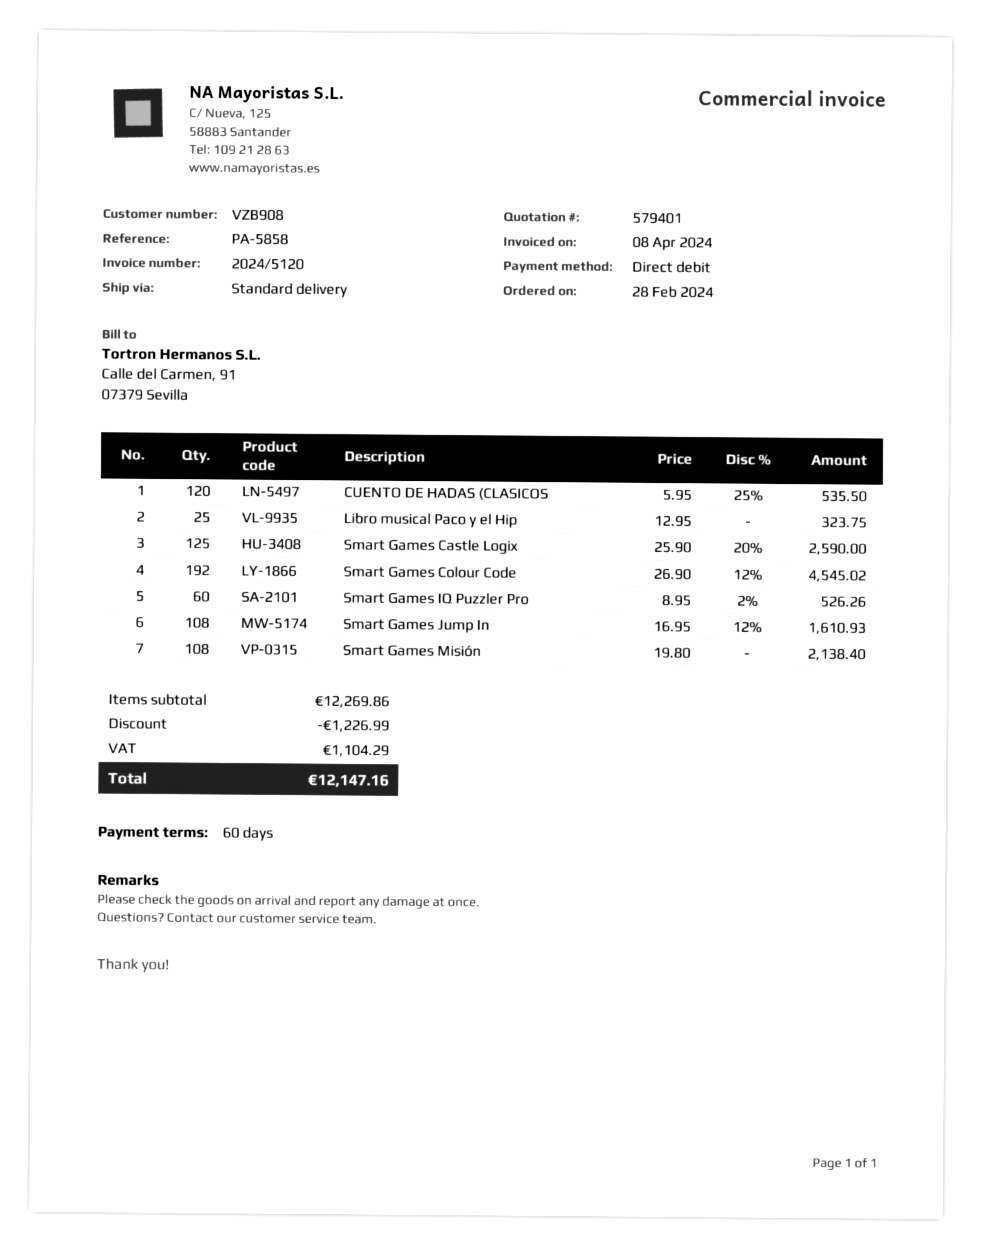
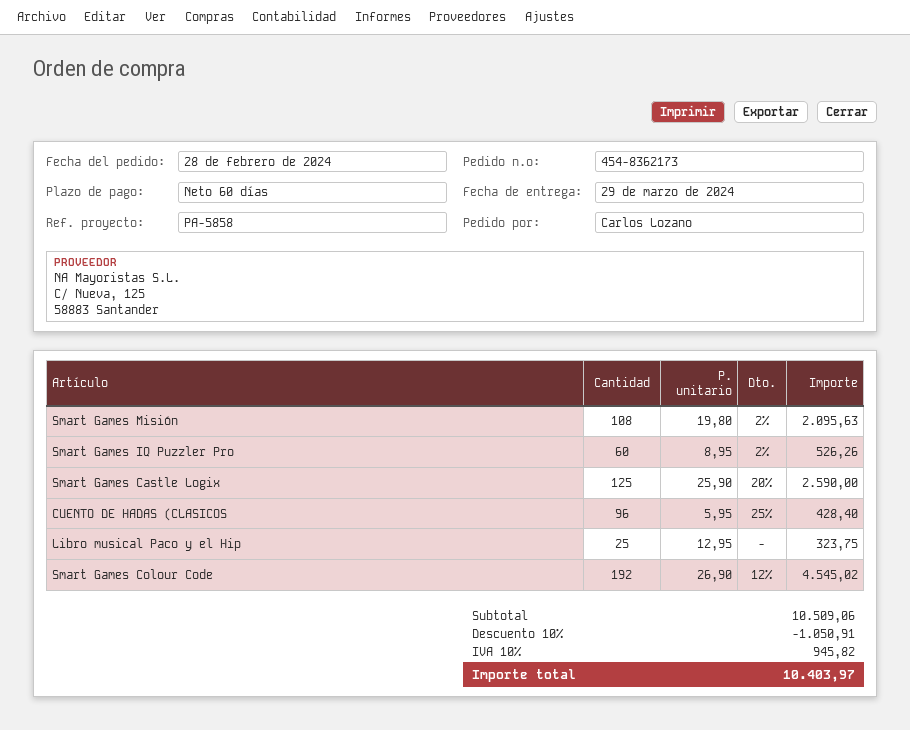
CUENTO DE HADAS (CLASICOS: 120 x 5.95 - 25% = 535.50 -> 96 x 5.95 - 25% = 428.40
Smart Games Jump In: 108 x 16.95 - 12% = 1610.93 -> none
Smart Games Misión: 108 x 19.80 = 2138.40 -> 108 x 19.80 - 2% = 2095.63
subtotal: 12269.86 -> 10509.06
discount: 1226.99 -> 1050.91
tax: 1104.29 -> 945.82
total: 12147.16 -> 10403.97

